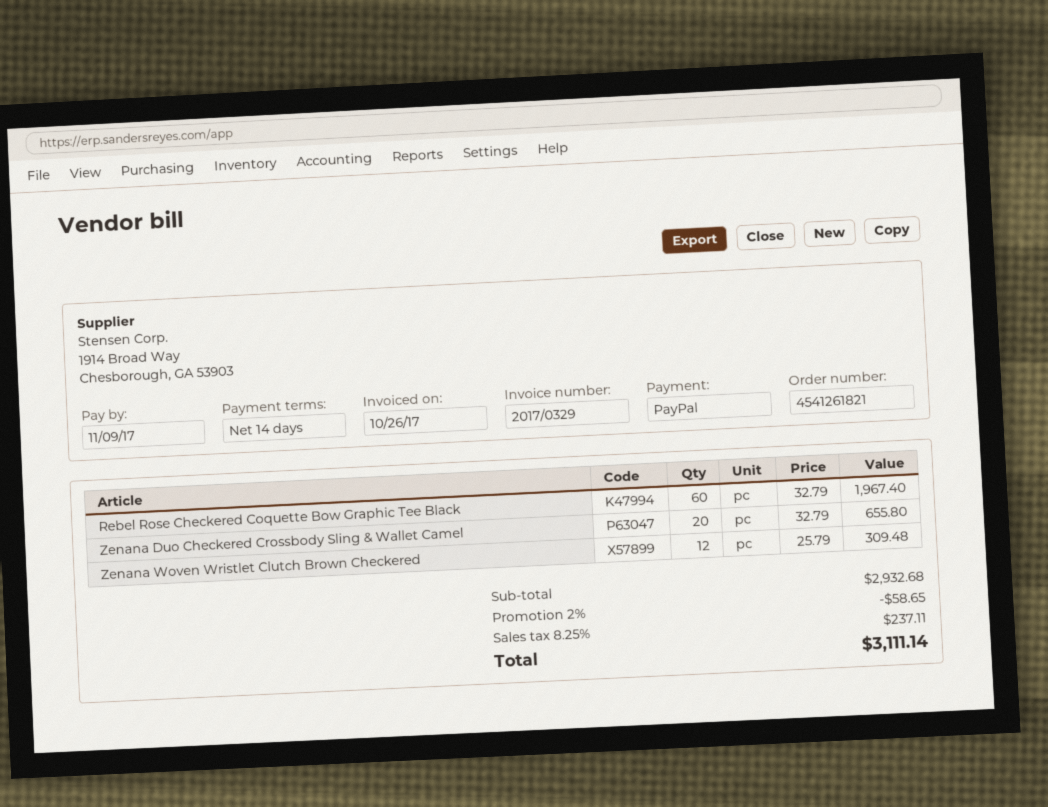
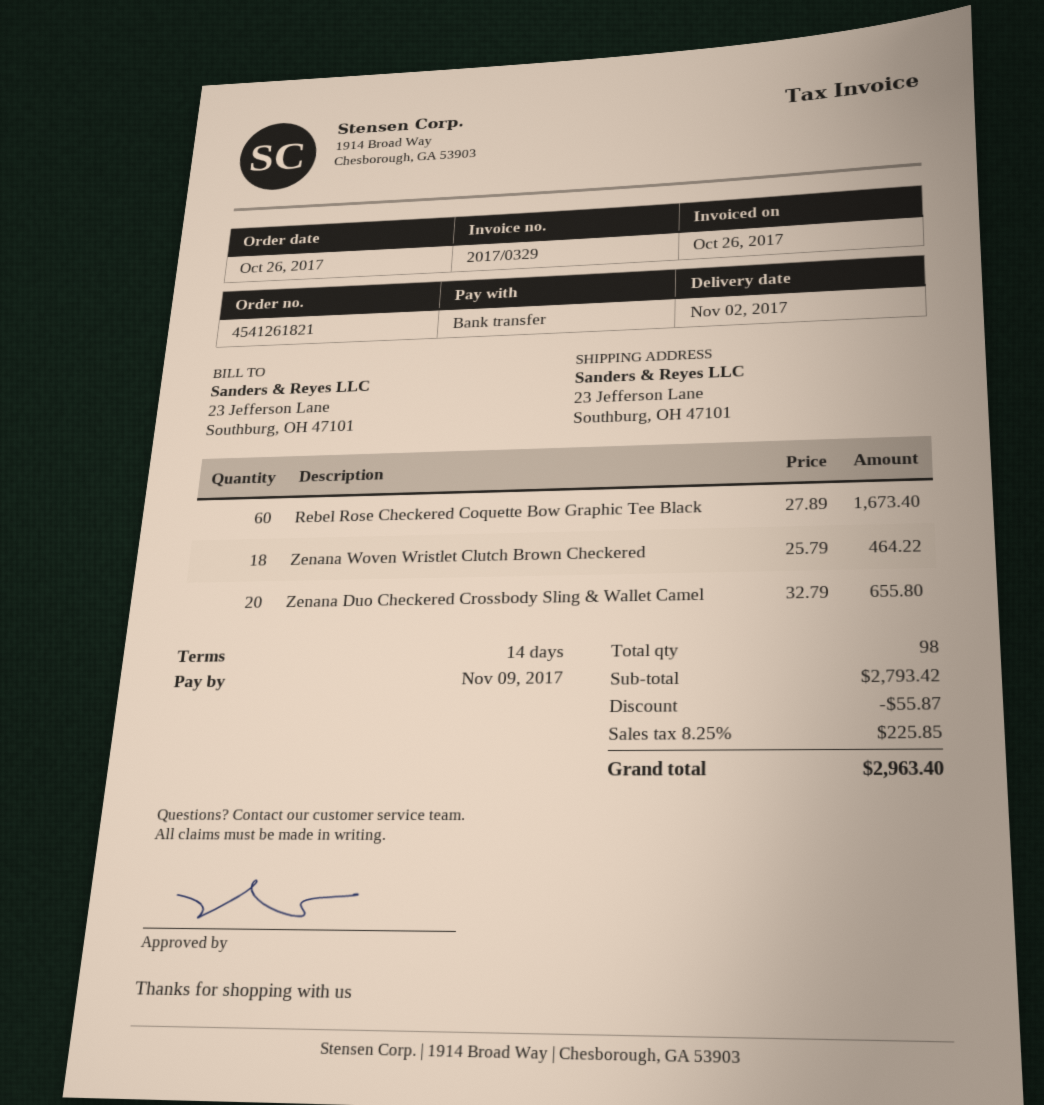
payment method: PayPal -> bank transfer
Rebel Rose Checkered Coquette Bow Graphic Tee Black: 60 x 32.79 = 1967.40 -> 60 x 27.89 = 1673.40
Zenana Woven Wristlet Clutch Brown Checkered: 12 x 25.79 = 309.48 -> 18 x 25.79 = 464.22
subtotal: 2932.68 -> 2793.42
discount: 58.65 -> 55.87
tax: 8.25% = 237.11 -> 8.25% = 225.85
total: 3111.14 -> 2963.40

